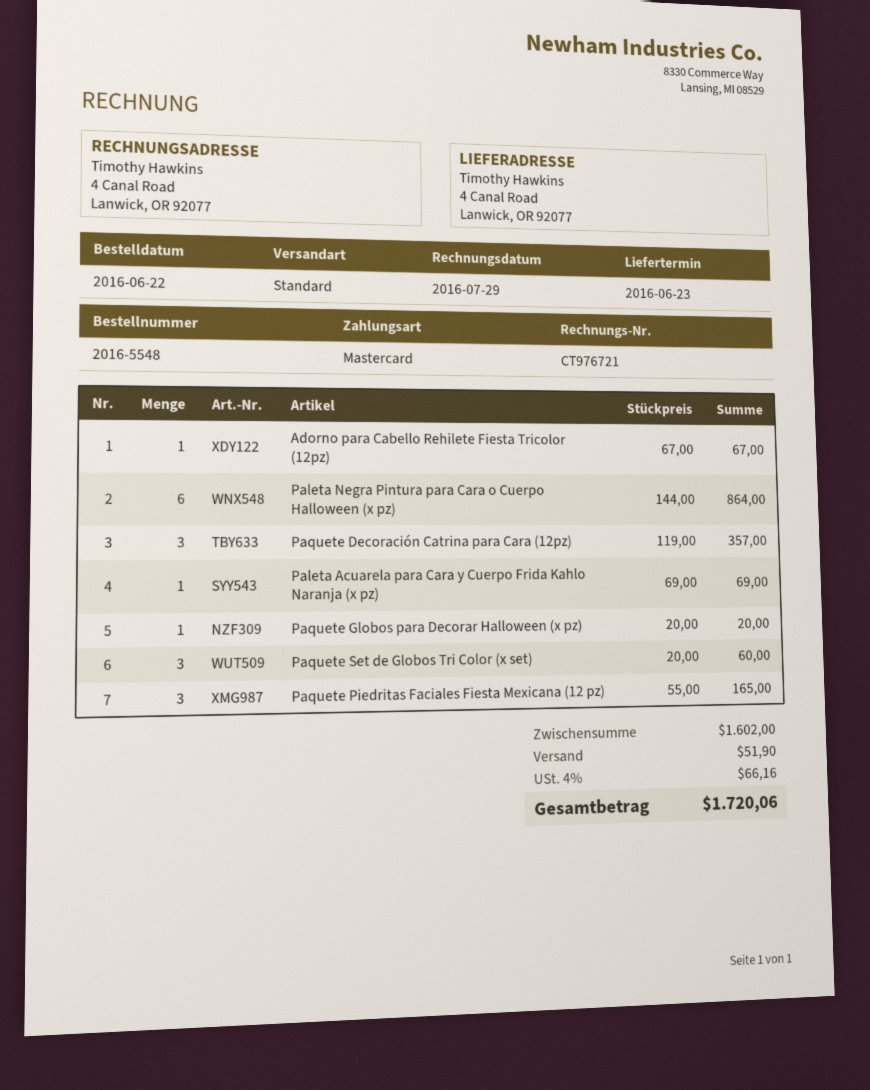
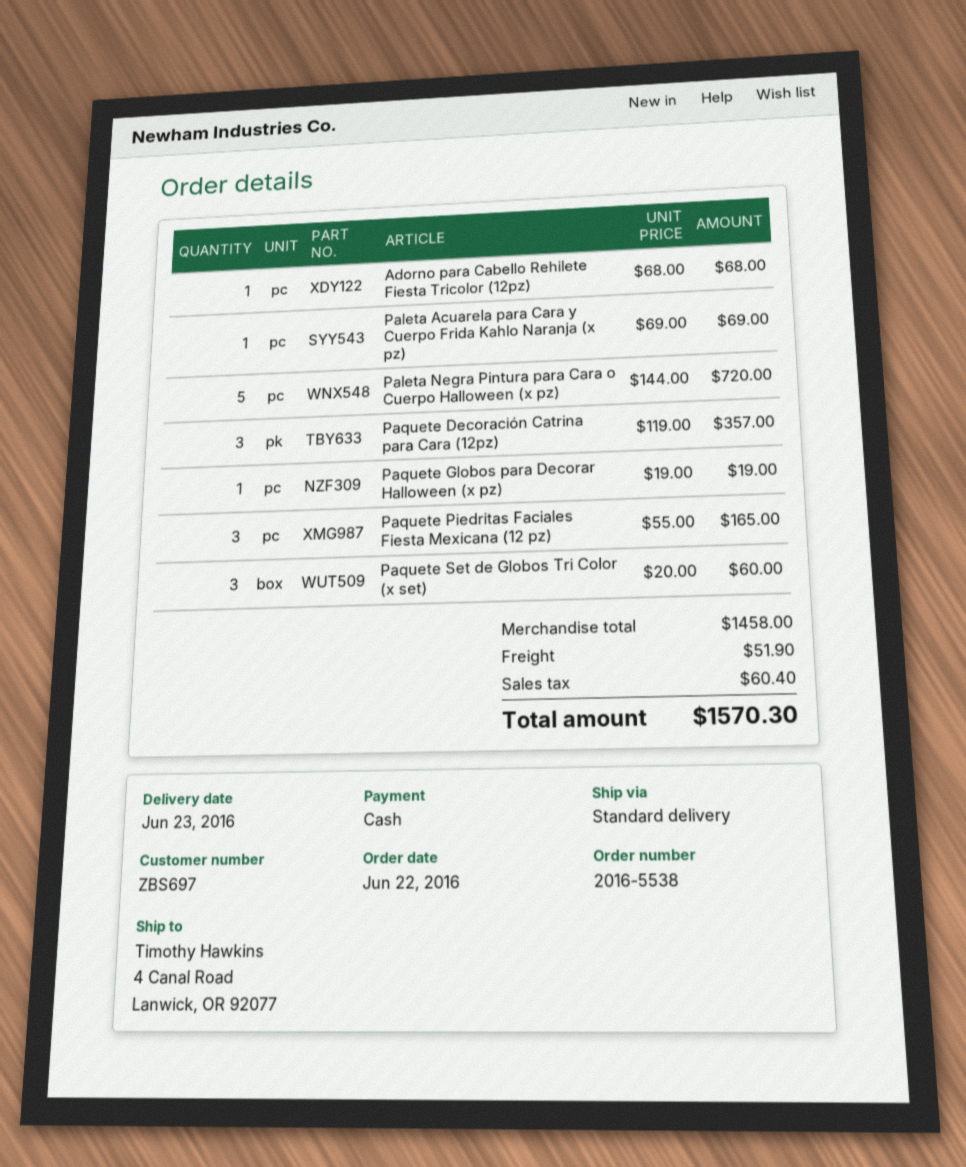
order number: 2016-5548 -> 2016-5538
payment method: Mastercard -> cash
Adorno para Cabello Rehilete Fiesta Tricolor (12pz): 1 x 67.00 = 67.00 -> 1 x 68.00 = 68.00
Paleta Negra Pintura para Cara o Cuerpo Halloween (x pz): 6 x 144.00 = 864.00 -> 5 x 144.00 = 720.00
Paquete Globos para Decorar Halloween (x pz): 1 x 20.00 = 20.00 -> 1 x 19.00 = 19.00
subtotal: 1602.00 -> 1458.00
tax: 66.16 -> 60.40
total: 1720.06 -> 1570.30

